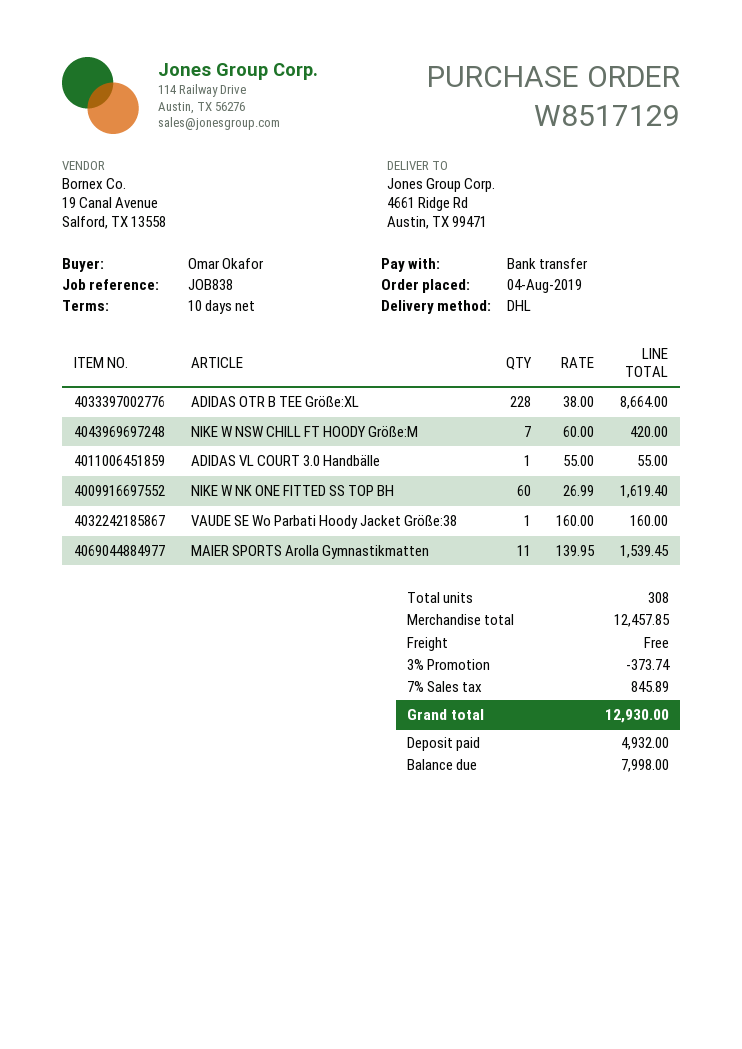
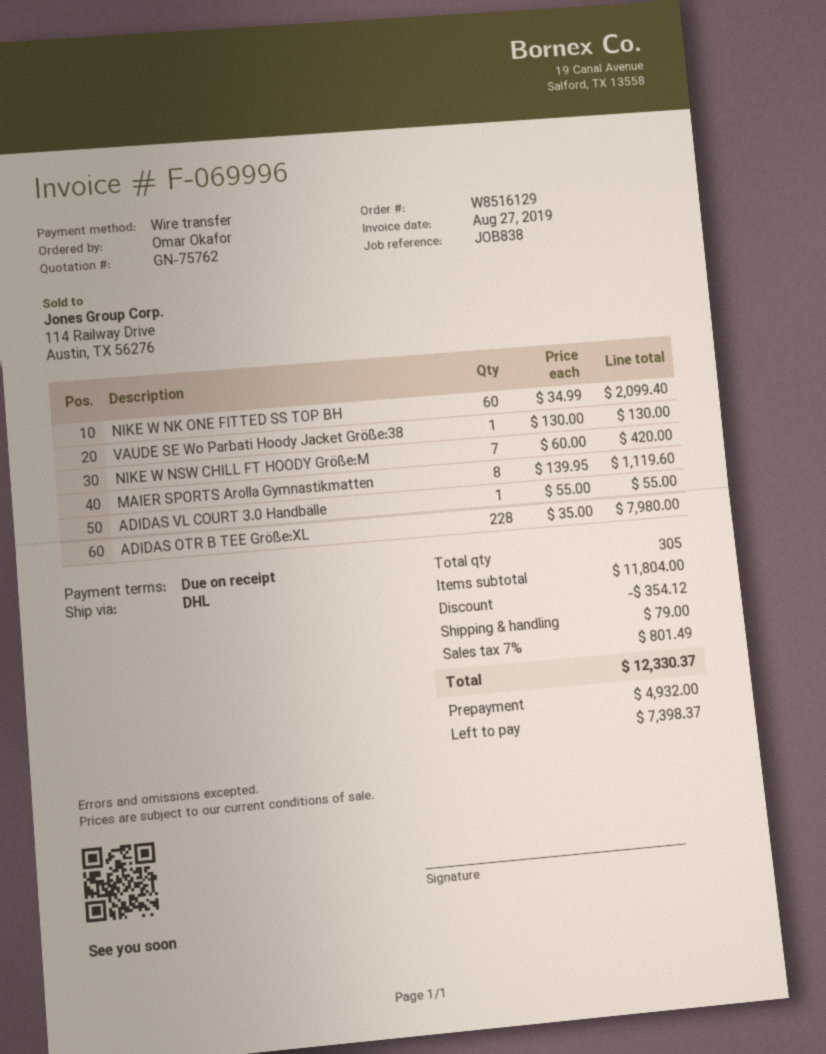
order number: W8517129 -> W8516129
payment terms: 10 days -> on receipt
ADIDAS OTR B TEE Größe:XL: 228 x 38.00 = 8664.00 -> 228 x 35.00 = 7980.00
NIKE W NK ONE FITTED SS TOP BH: 60 x 26.99 = 1619.40 -> 60 x 34.99 = 2099.40
VAUDE SE Wo Parbati Hoody Jacket Größe:38: 1 x 160.00 = 160.00 -> 1 x 130.00 = 130.00
MAIER SPORTS Arolla Gymnastikmatten: 11 x 139.95 = 1539.45 -> 8 x 139.95 = 1119.60
total quantity: 308 -> 305
subtotal: 12457.85 -> 11804.00
discount: 373.74 -> 354.12
shipping: 0.00 -> 79.00
tax: 7% = 845.89 -> 7% = 801.49
total: 12930.00 -> 12330.37
balance: 7998.00 -> 7398.37

